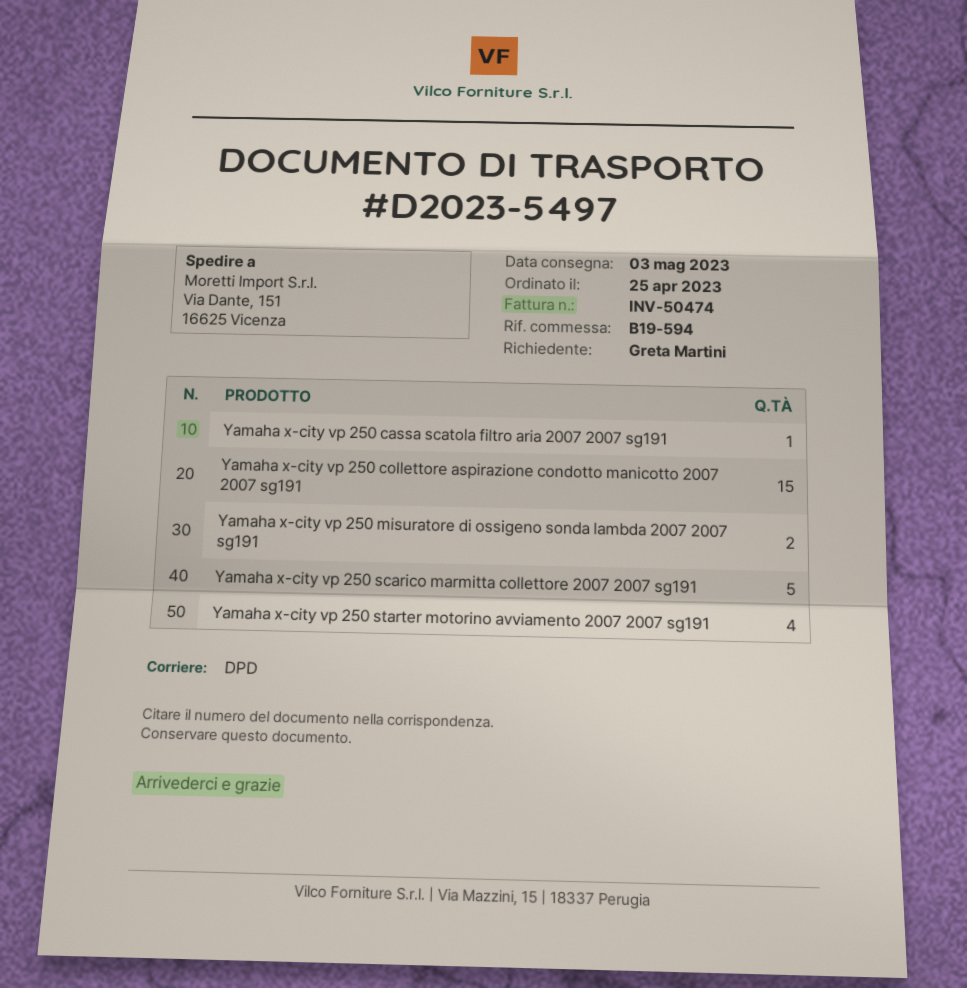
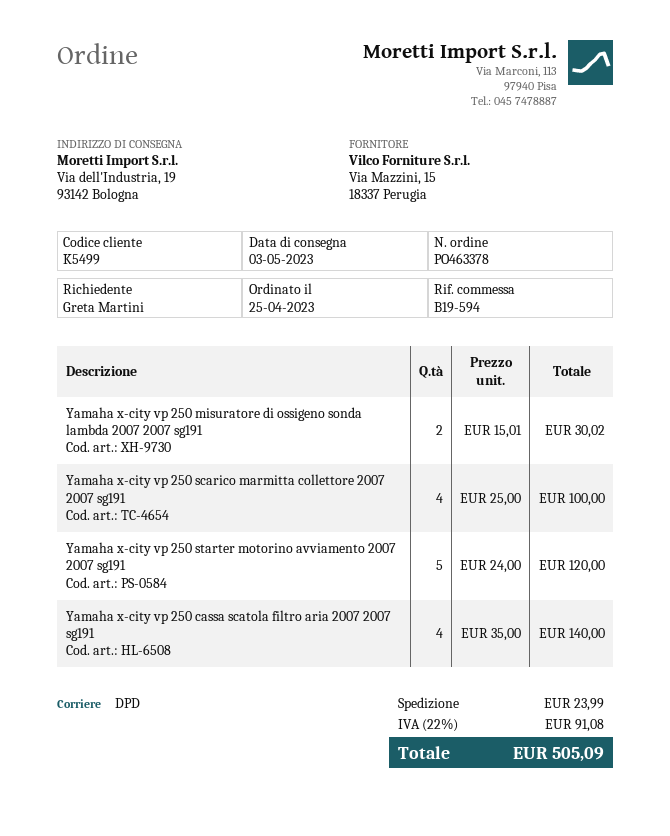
ship to: Via Dante, 151, 16625 Vicenza -> Via dell'Industria, 19, 93142 Bologna
Yamaha x-city vp 250 cassa scatola filtro aria 2007 2007 sg191: 1 -> 4
Yamaha x-city vp 250 collettore aspirazione condotto manicotto 2007 2007 sg191: 15 -> none
Yamaha x-city vp 250 scarico marmitta collettore 2007 2007 sg191: 5 -> 4
Yamaha x-city vp 250 starter motorino avviamento 2007 2007 sg191: 4 -> 5

